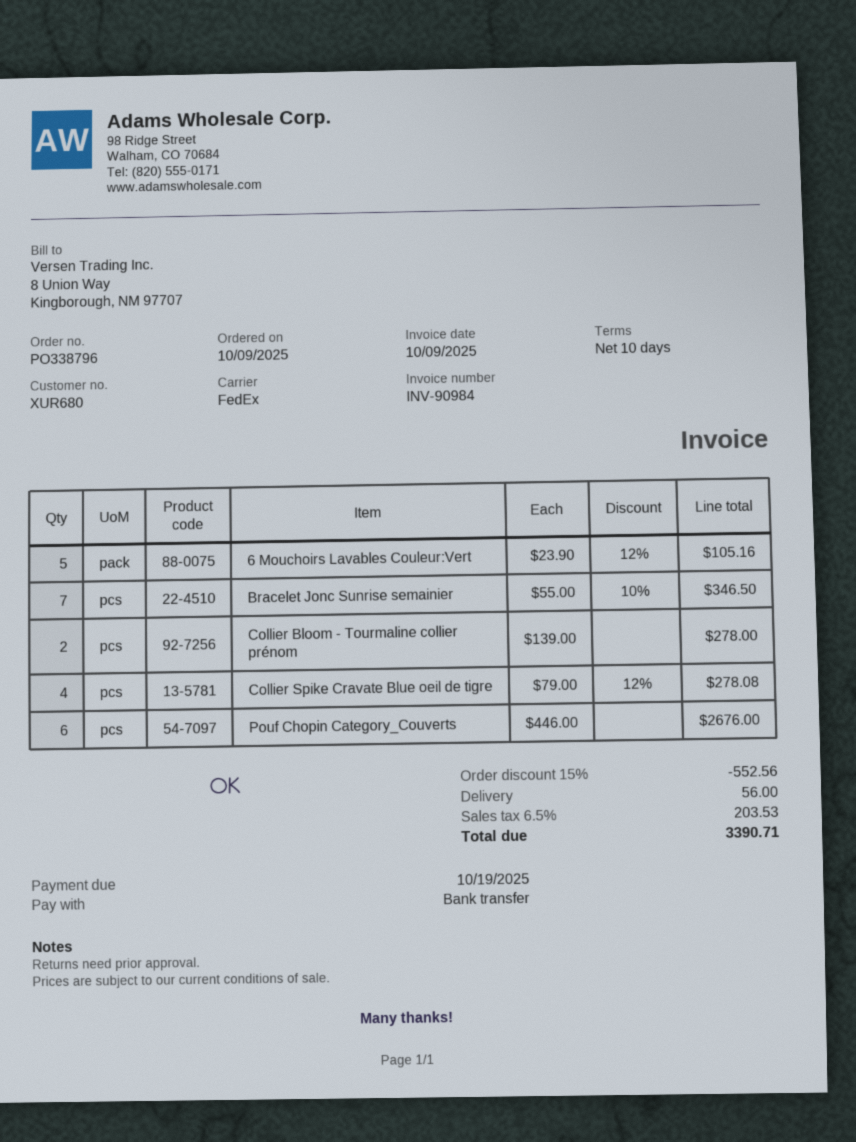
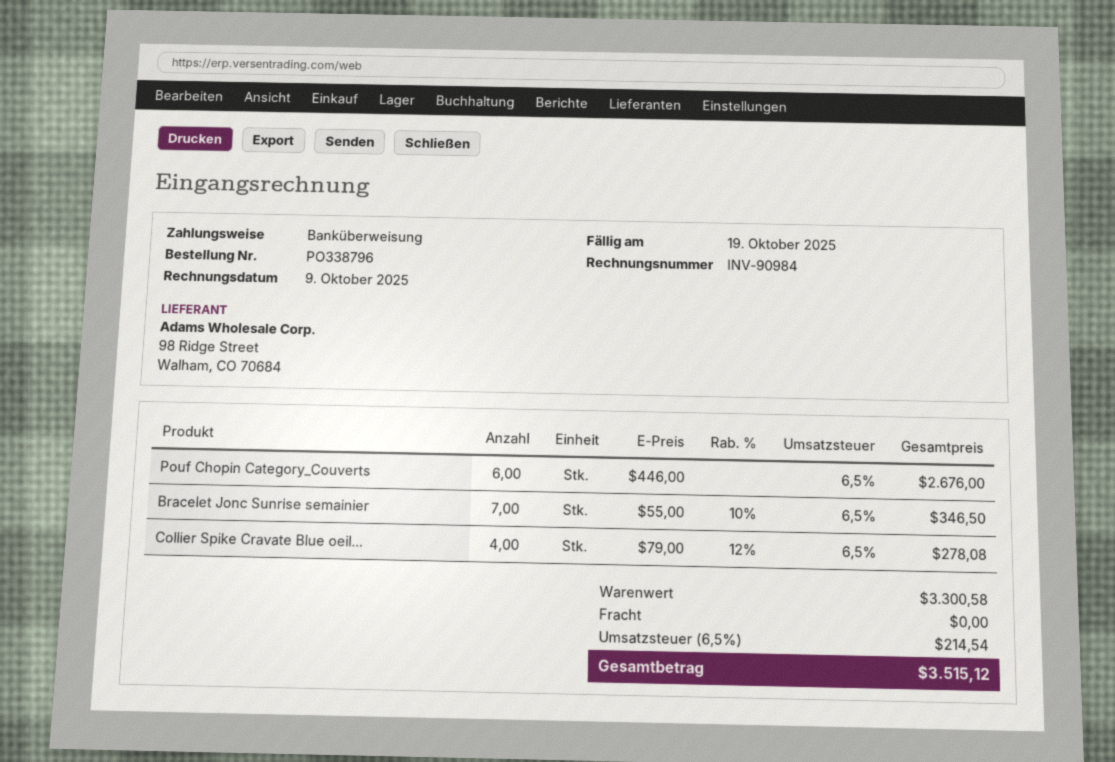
6 Mouchoirs Lavables Couleur:Vert: 5 x 23.90 - 12% = 105.16 -> none
Collier Bloom - Tourmaline collier prénom: 2 x 139.00 = 278.00 -> none
discount: 15% = 552.56 -> none
shipping: 56.00 -> 0.00
tax: 6.5% = 203.53 -> 6.5% = 214.54
total: 3390.71 -> 3515.12

